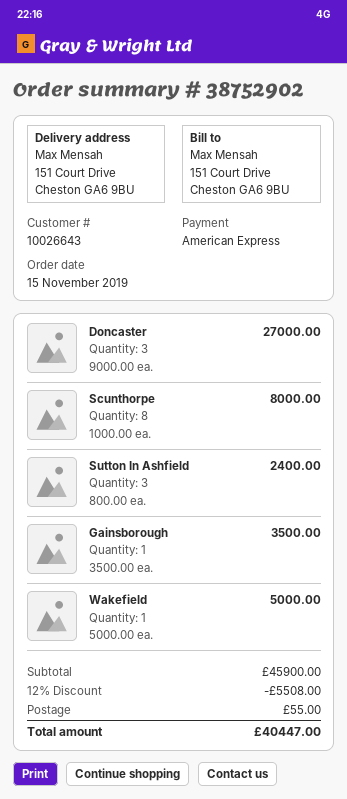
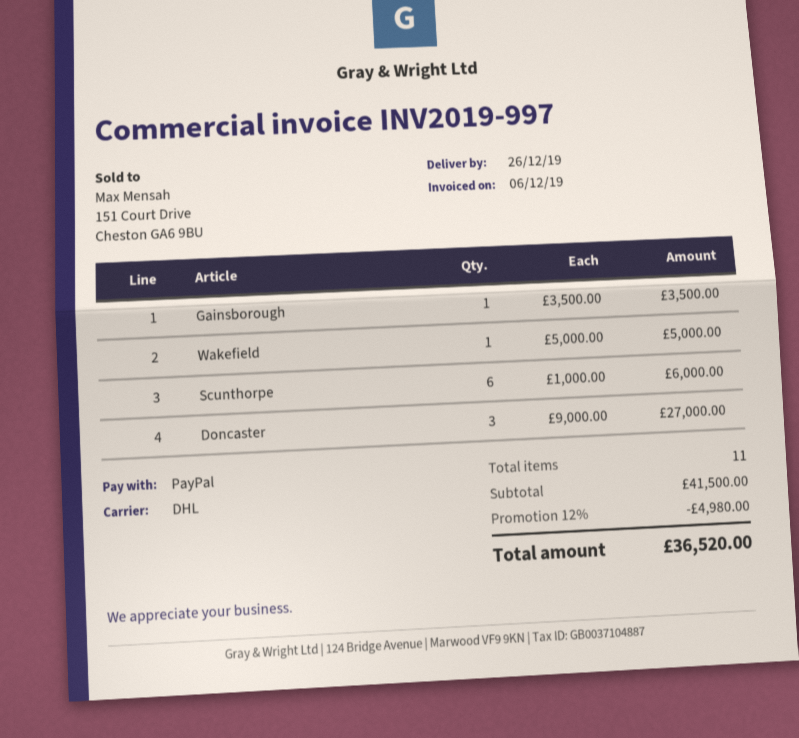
payment method: American Express -> PayPal
Scunthorpe: 8 x 1000.00 = 8000.00 -> 6 x 1000.00 = 6000.00
Sutton In Ashfield: 3 x 800.00 = 2400.00 -> none
subtotal: 45900.00 -> 41500.00
discount: 12% = 5508.00 -> 12% = 4980.00
shipping: 55.00 -> none
total: 40447.00 -> 36520.00

